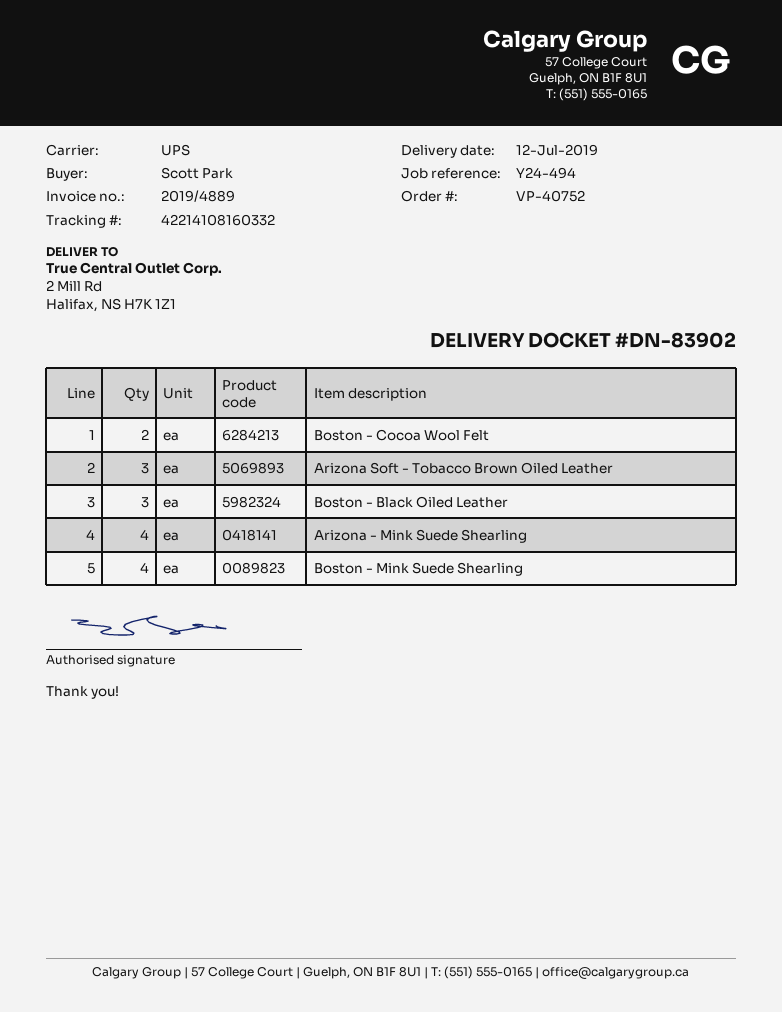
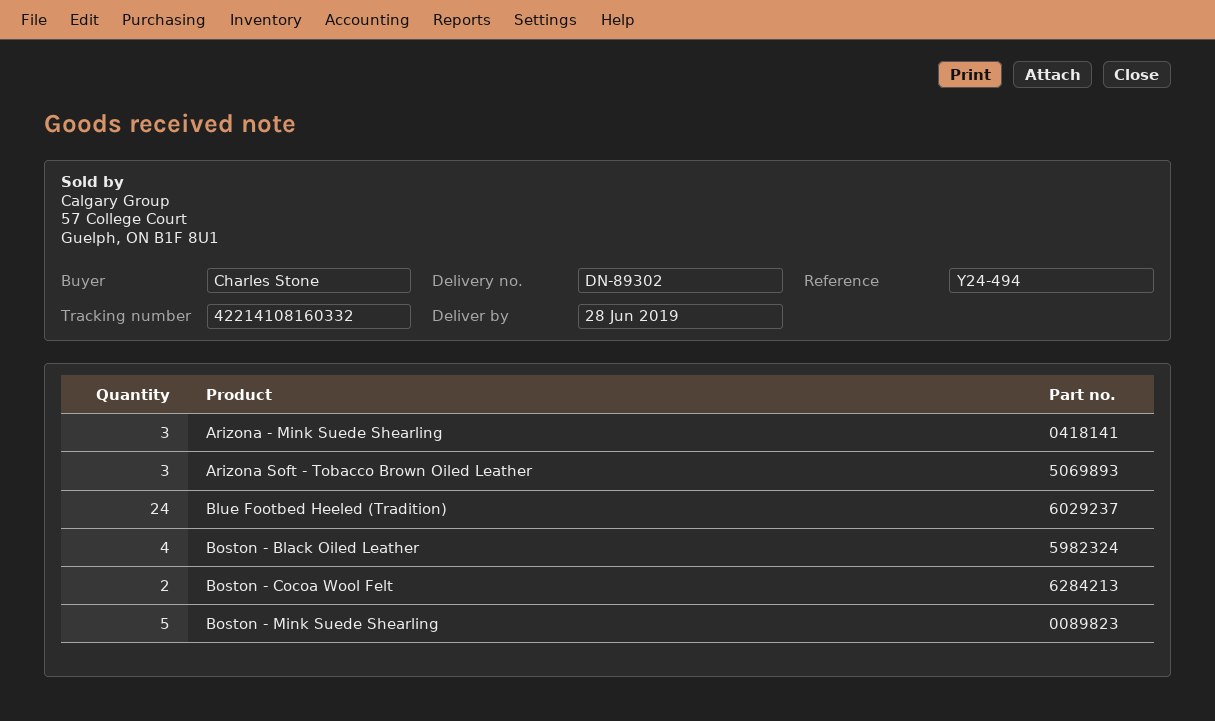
delivery note number: DN-83902 -> DN-89302
delivery date: 2019-07-12 -> 2019-06-28
ordered by: Scott Park -> Charles Stone
Boston - Black Oiled Leather: 3 -> 4
Arizona - Mink Suede Shearling: 4 -> 3
Boston - Mink Suede Shearling: 4 -> 5
Blue Footbed Heeled (Tradition): none -> 24

